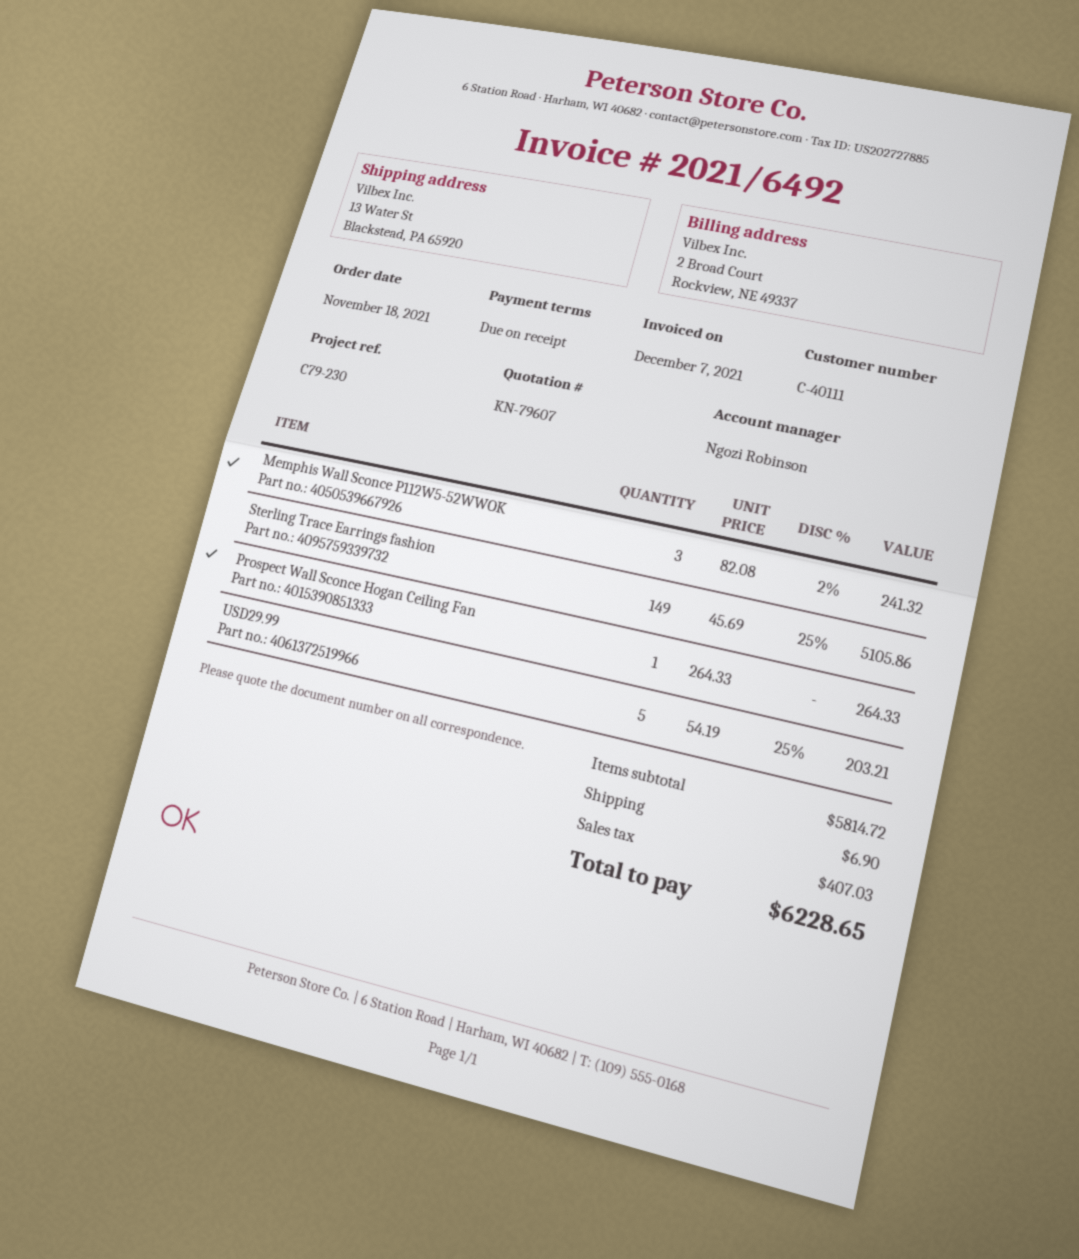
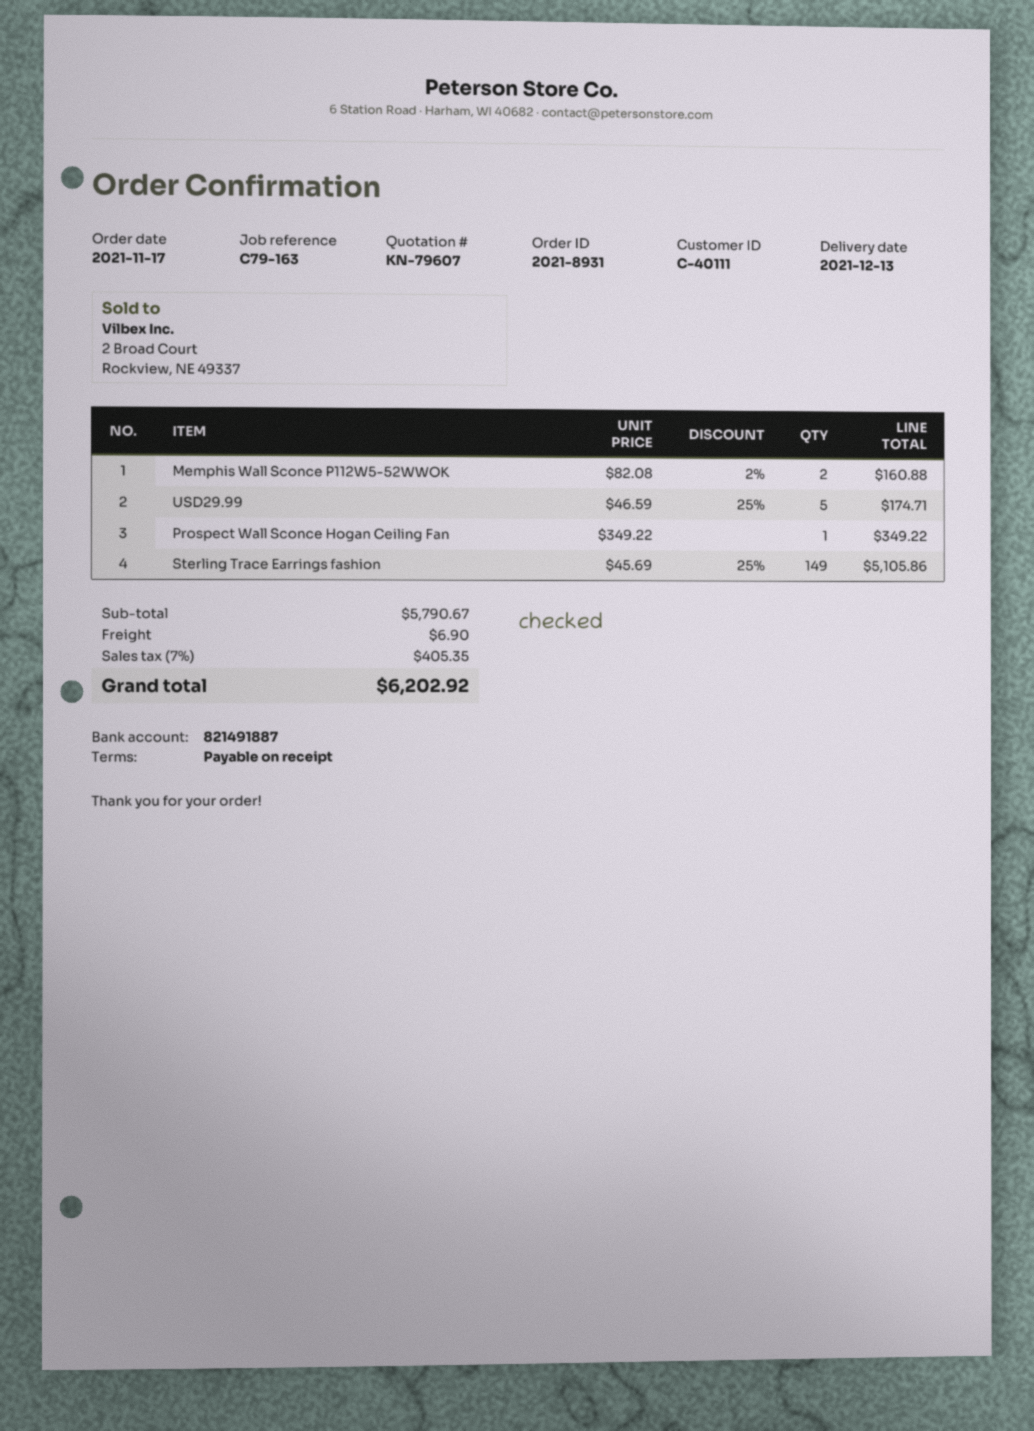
order date: 2021-11-18 -> 2021-11-17
reference: C79-230 -> C79-163
Memphis Wall Sconce P112W5-52WWOK: 3 x 82.08 - 2% = 241.32 -> 2 x 82.08 - 2% = 160.88
Prospect Wall Sconce Hogan Ceiling Fan: 1 x 264.33 = 264.33 -> 1 x 349.22 = 349.22
USD29.99: 5 x 54.19 - 25% = 203.21 -> 5 x 46.59 - 25% = 174.71
subtotal: 5814.72 -> 5790.67
tax: 407.03 -> 405.35
total: 6228.65 -> 6202.92

